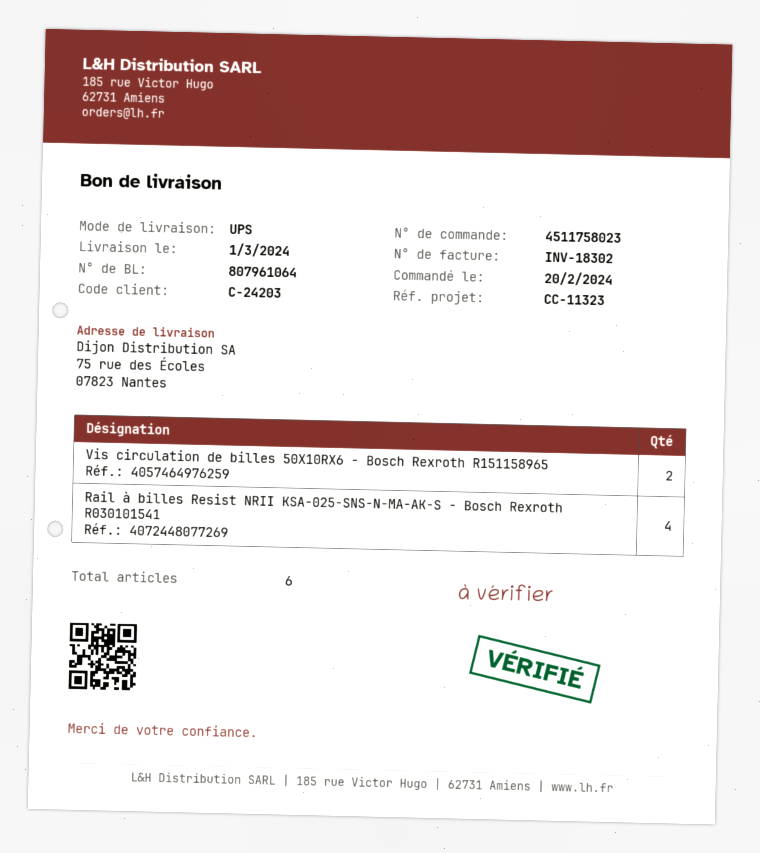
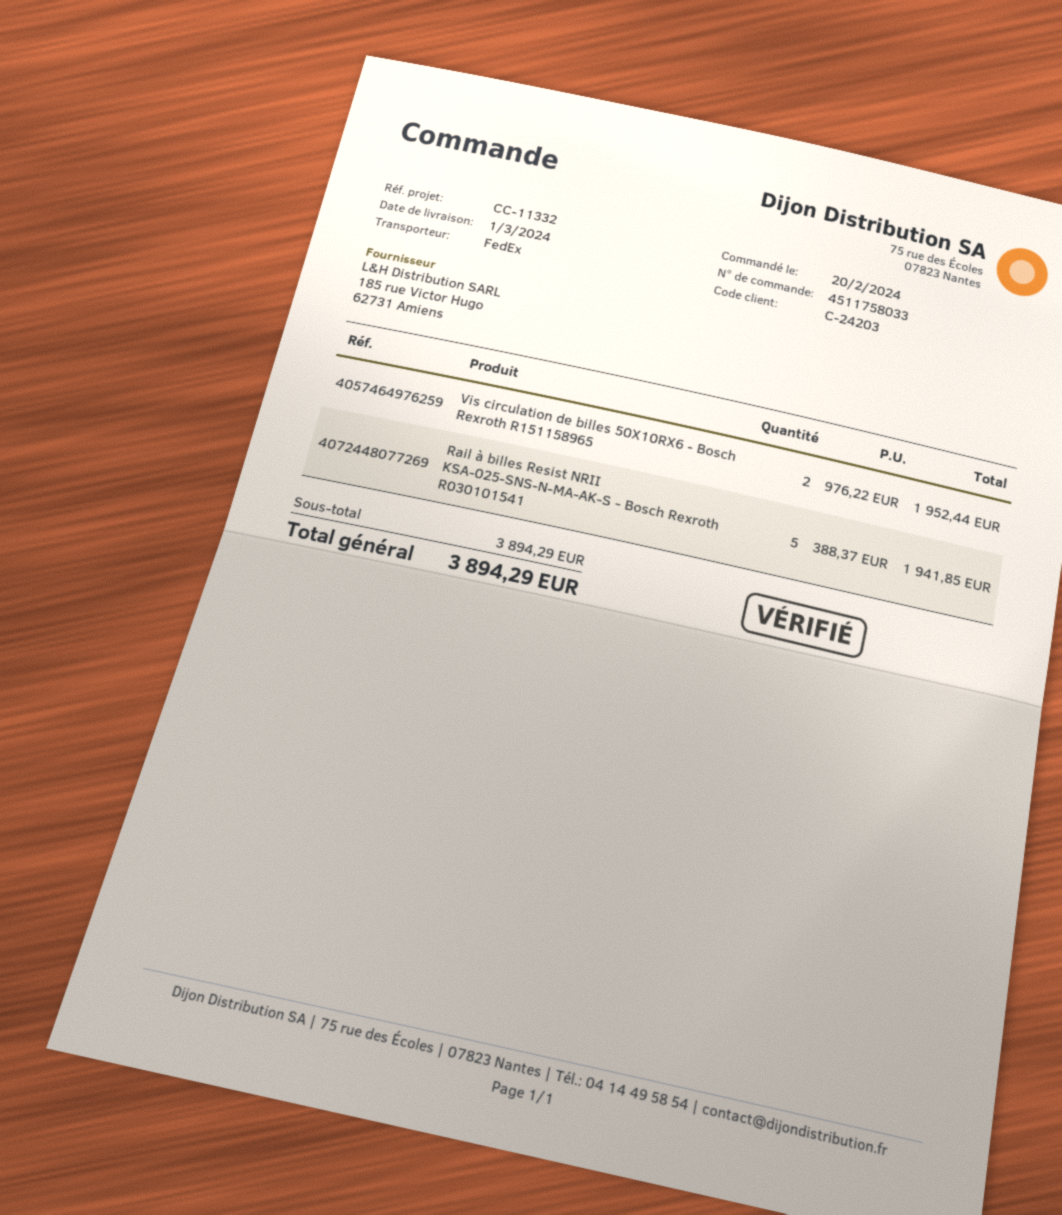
order number: 4511758023 -> 4511758033
reference: CC-11323 -> CC-11332
shipping method: UPS -> FedEx
Rail à billes Resist NRII KSA-025-SNS-N-MA-AK-S - Bosch Rexroth R030101541: 4 -> 5

